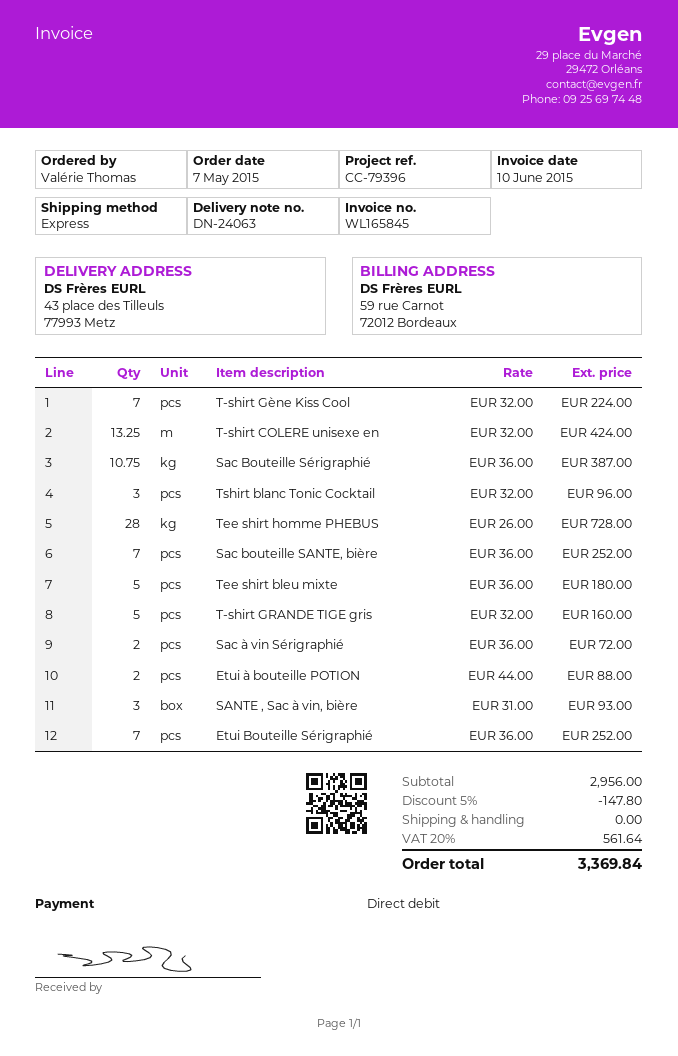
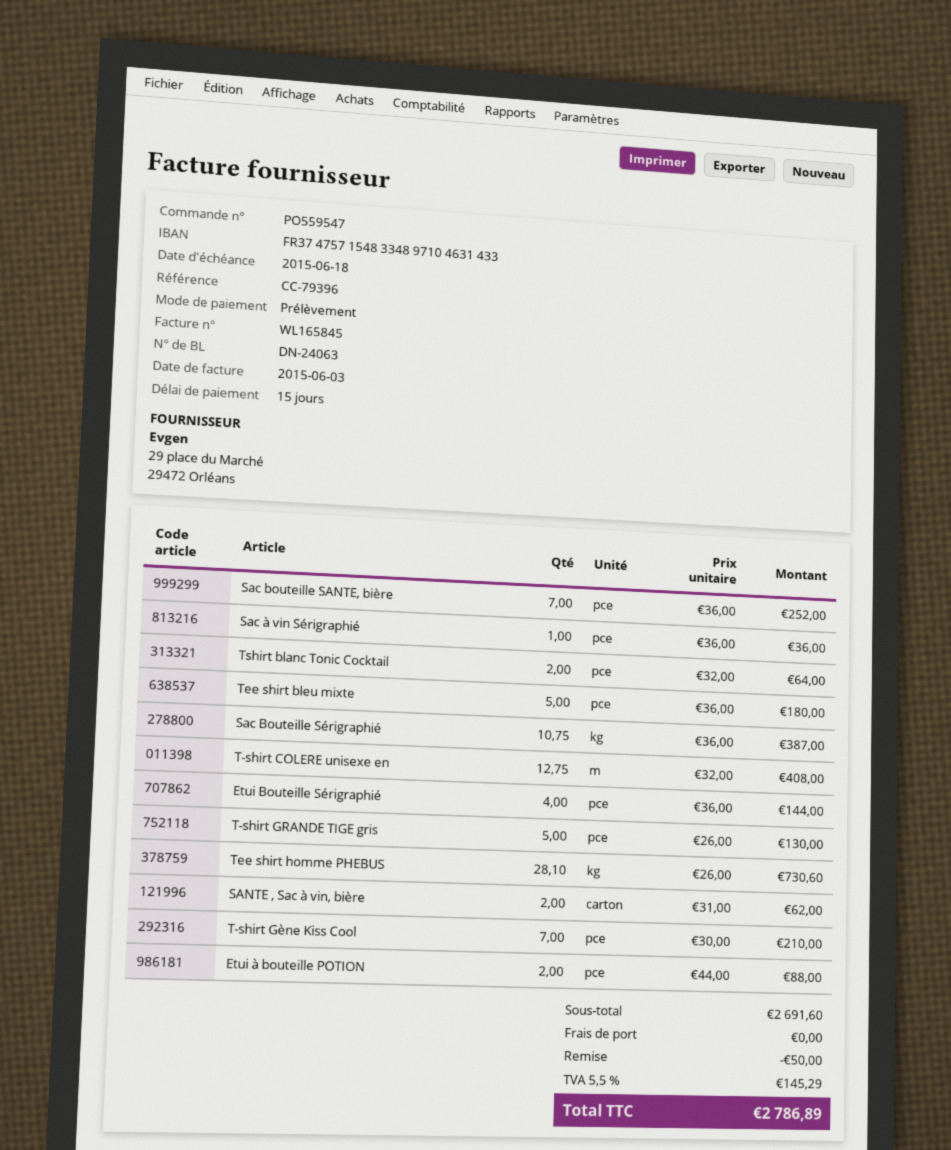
invoice date: 2015-06-10 -> 2015-06-03
T-shirt Gène Kiss Cool: 7 x 32.00 = 224.00 -> 7 x 30.00 = 210.00
T-shirt COLERE unisexe en: 13.25 x 32.00 = 424.00 -> 12.75 x 32.00 = 408.00
Tshirt blanc Tonic Cocktail: 3 x 32.00 = 96.00 -> 2 x 32.00 = 64.00
Tee shirt homme PHEBUS: 28 x 26.00 = 728.00 -> 28.1 x 26.00 = 730.60
T-shirt GRANDE TIGE gris: 5 x 32.00 = 160.00 -> 5 x 26.00 = 130.00
Sac à vin Sérigraphié: 2 x 36.00 = 72.00 -> 1 x 36.00 = 36.00
SANTE , Sac à vin, bière: 3 x 31.00 = 93.00 -> 2 x 31.00 = 62.00
Etui Bouteille Sérigraphié: 7 x 36.00 = 252.00 -> 4 x 36.00 = 144.00
subtotal: 2956.00 -> 2691.60
discount: 147.80 -> 50.00
tax: 20% = 561.64 -> 5.5% = 145.29
total: 3369.84 -> 2786.89

